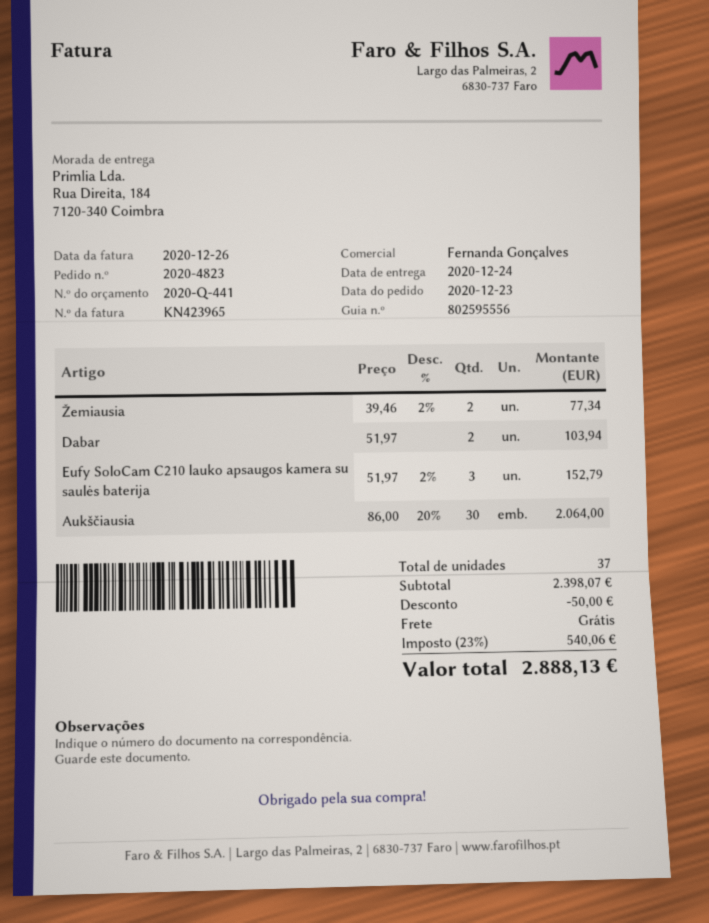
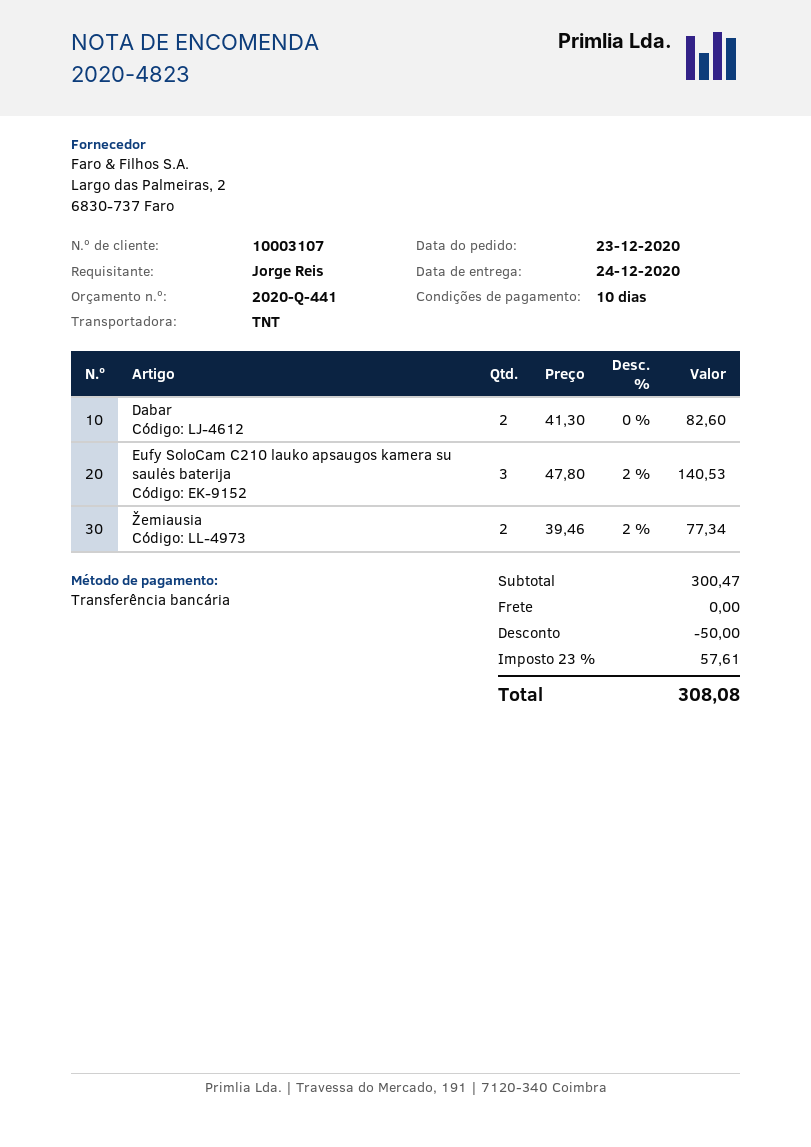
Dabar: 2 x 51.97 = 103.94 -> 2 x 41.30 = 82.60
Eufy SoloCam C210 lauko apsaugos kamera su saulės baterija: 3 x 51.97 - 2% = 152.79 -> 3 x 47.80 - 2% = 140.53
Aukščiausia: 30 x 86.00 - 20% = 2064.00 -> none
subtotal: 2398.07 -> 300.47
tax: 23% = 540.06 -> 23% = 57.61
total: 2888.13 -> 308.08

